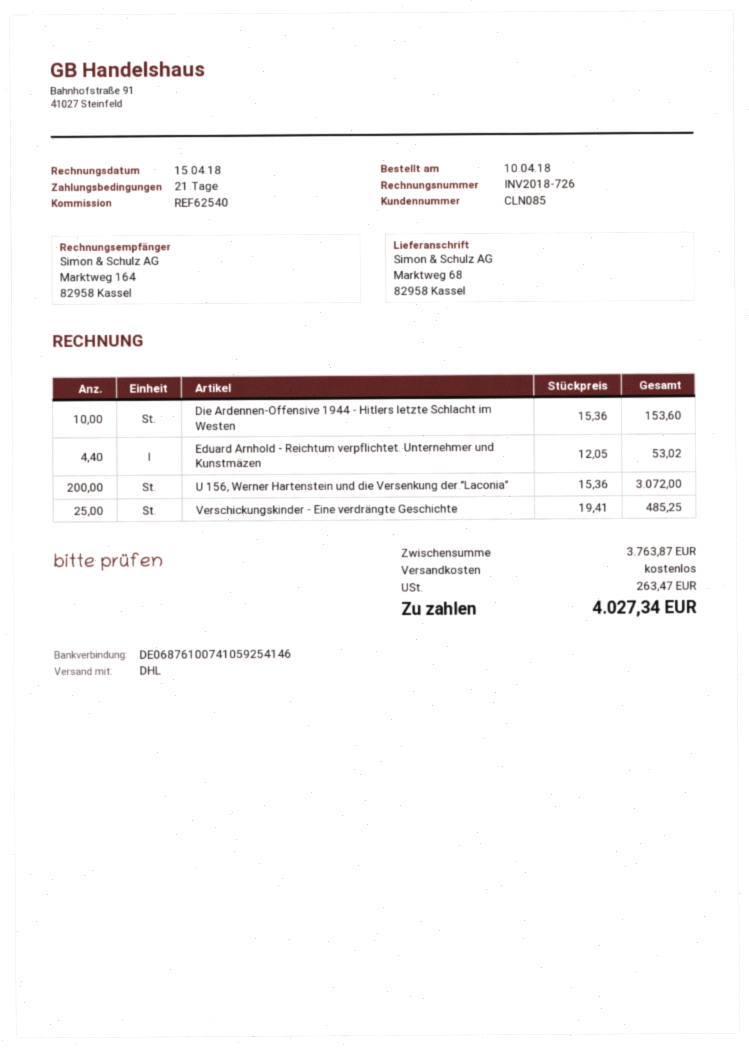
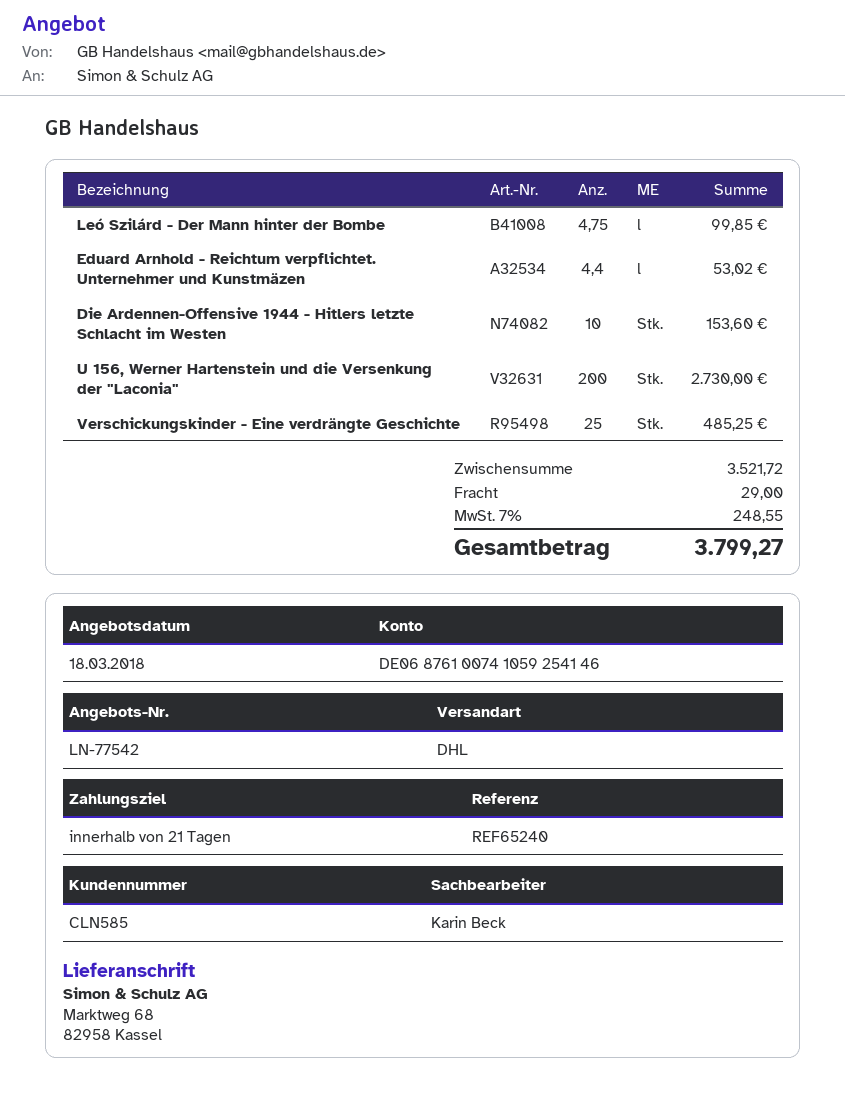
customer number: CLN085 -> CLN585
reference: REF62540 -> REF65240
U 156, Werner Hartenstein und die Versenkung der "Laconia": 200 for 3072.00 -> 200 for 2730.00
Leó Szilárd - Der Mann hinter der Bombe: none -> 4.75 for 99.85
subtotal: 3763.87 -> 3521.72
shipping: 0.00 -> 29.00
tax: 263.47 -> 248.55
total: 4027.34 -> 3799.27

